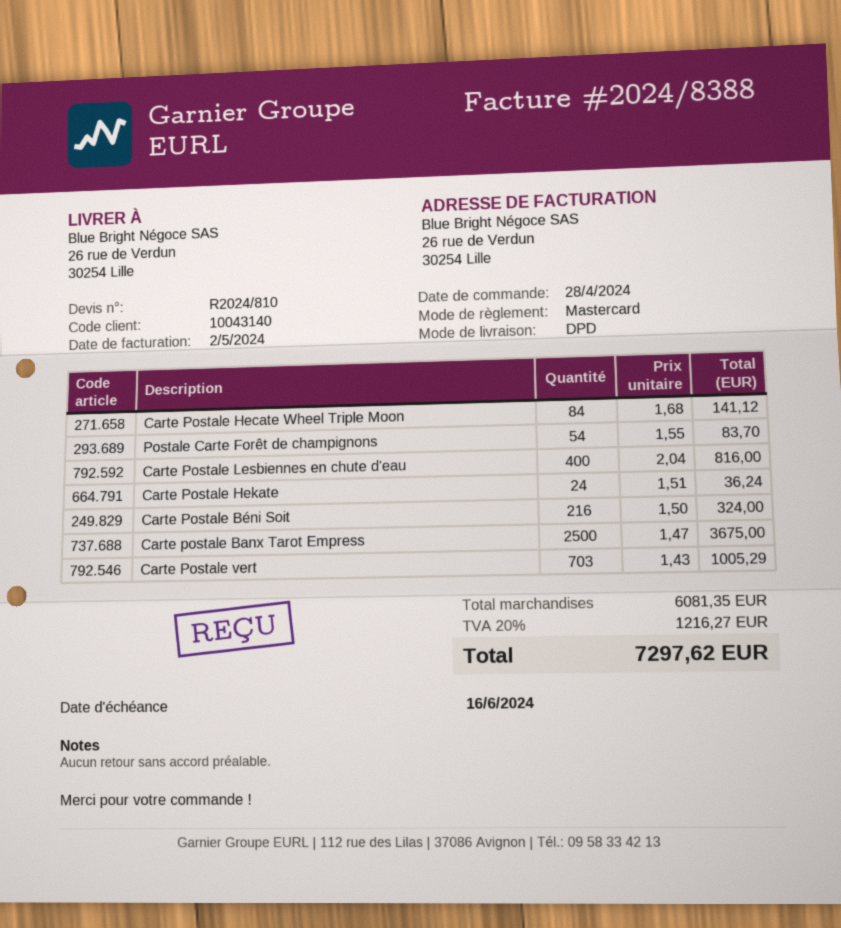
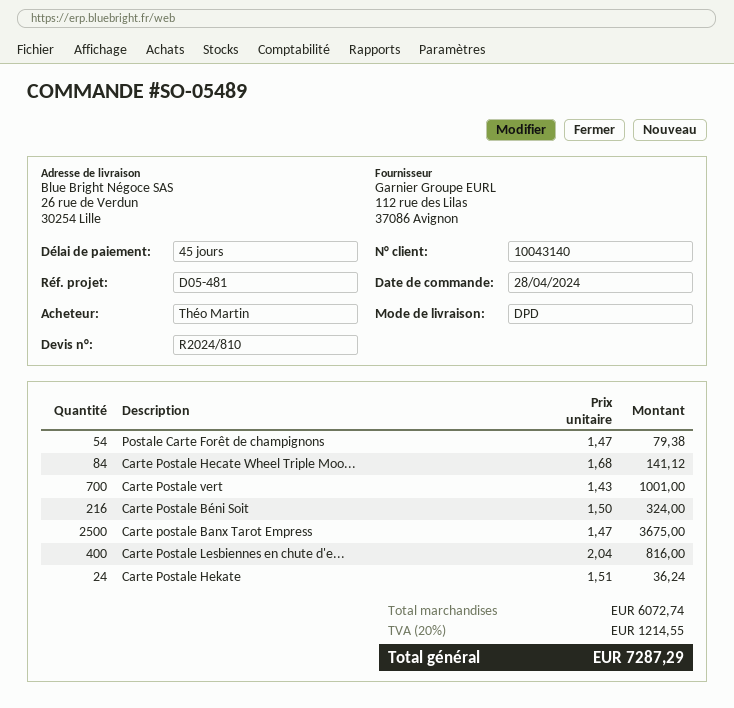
Postale Carte Forêt de champignons: 54 x 1.55 = 83.70 -> 54 x 1.47 = 79.38
Carte Postale vert: 703 x 1.43 = 1005.29 -> 700 x 1.43 = 1001.00
subtotal: 6081.35 -> 6072.74
tax: 20% = 1216.27 -> 20% = 1214.55
total: 7297.62 -> 7287.29

